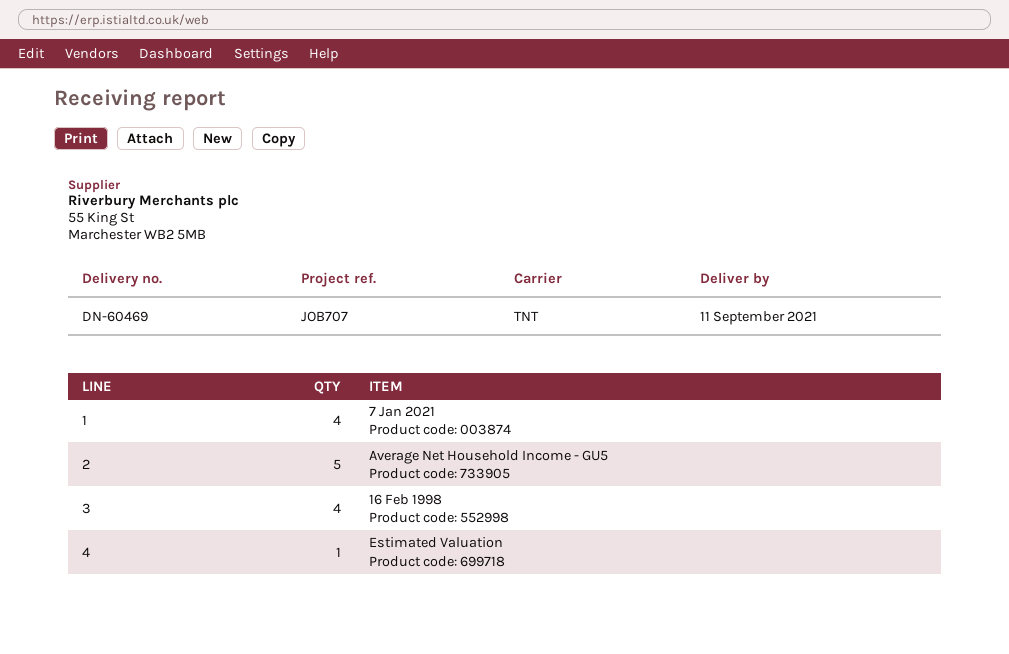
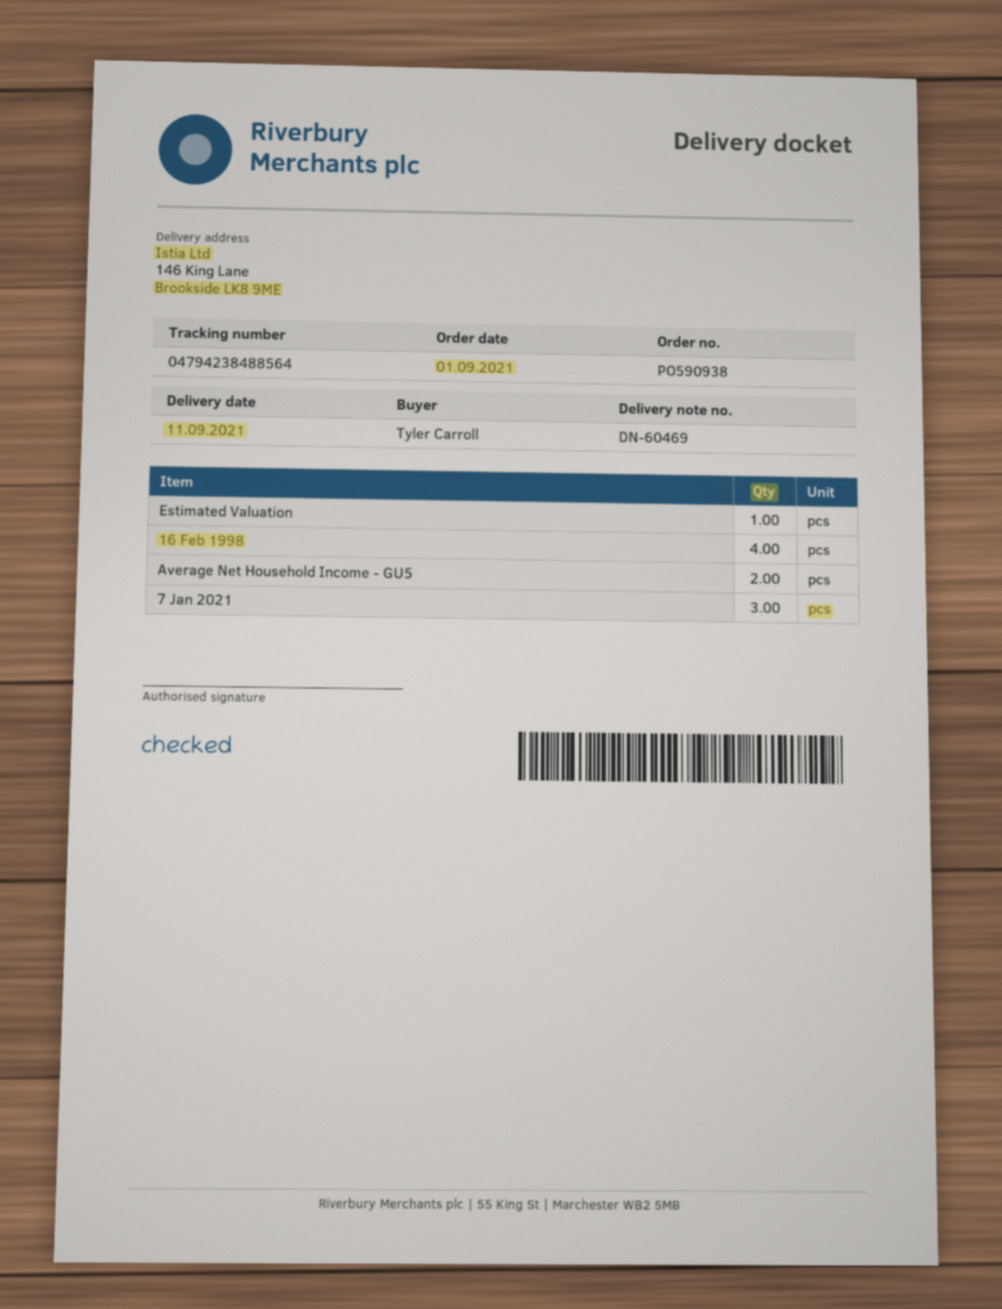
7 Jan 2021: 4 -> 3
Average Net Household Income - GU5: 5 -> 2

